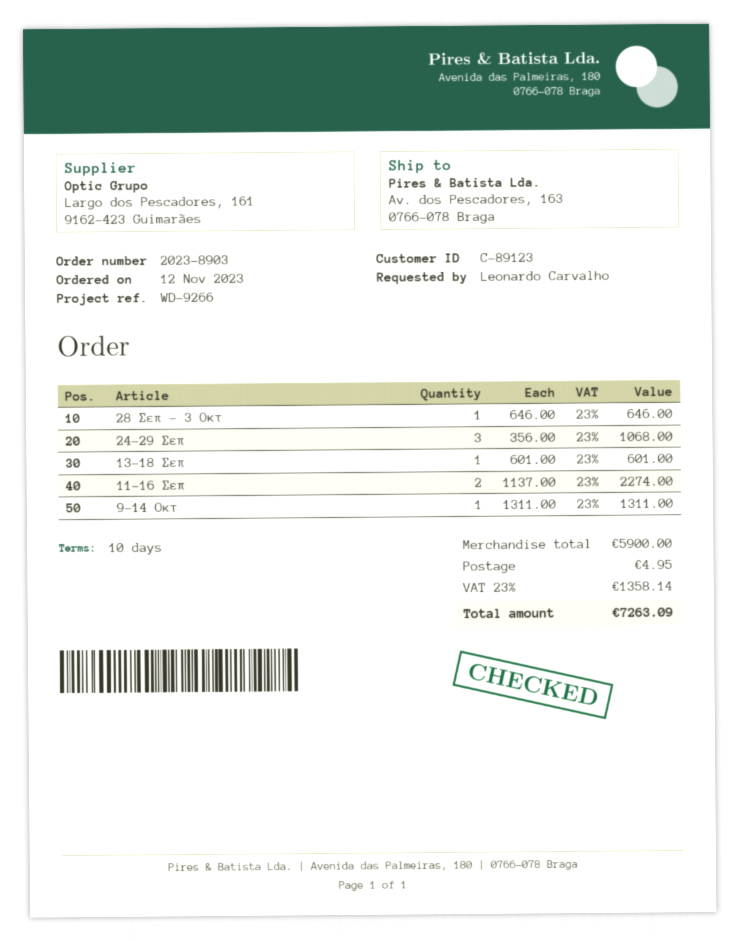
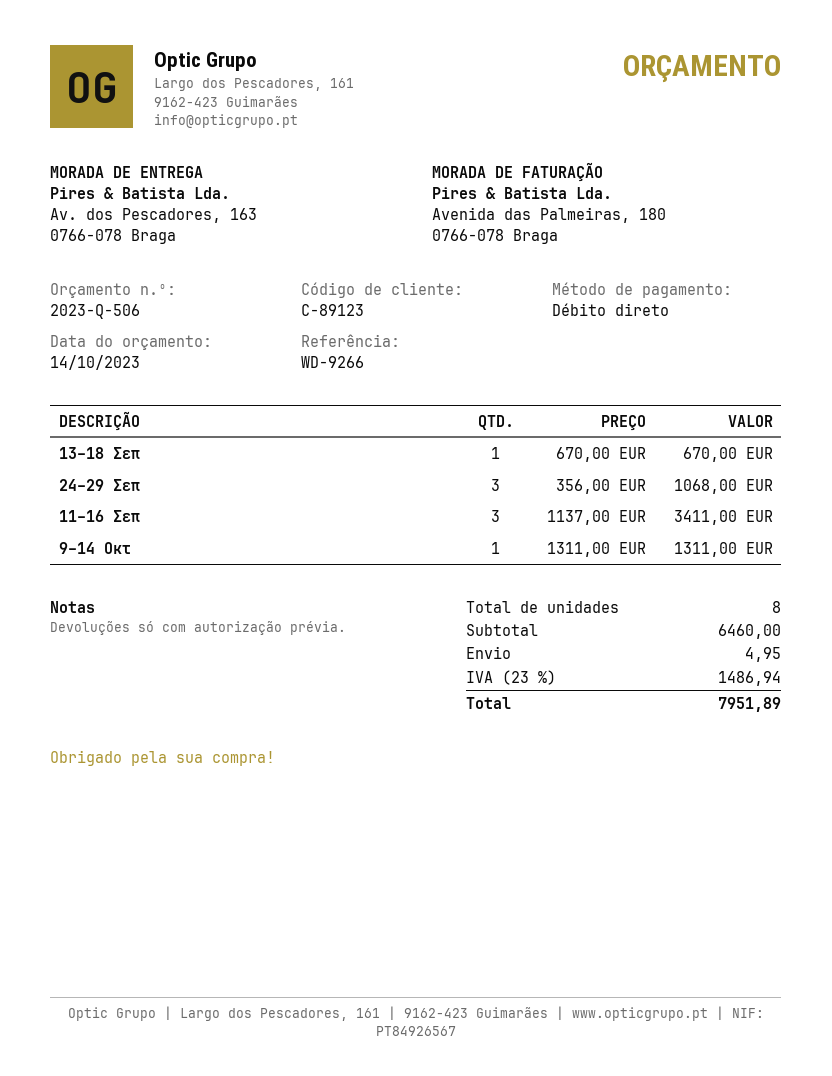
28 Σεπ – 3 Οκτ: 1 x 646.00 = 646.00 -> none
13–18 Σεπ: 1 x 601.00 = 601.00 -> 1 x 670.00 = 670.00
11–16 Σεπ: 2 x 1137.00 = 2274.00 -> 3 x 1137.00 = 3411.00
subtotal: 5900.00 -> 6460.00
tax: 23% = 1358.14 -> 23% = 1486.94
total: 7263.09 -> 7951.89

